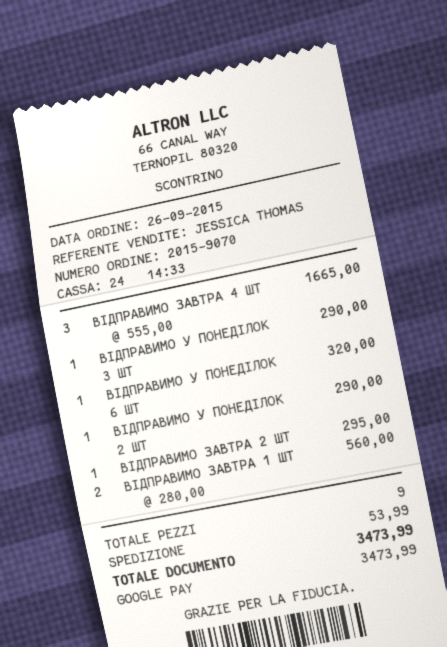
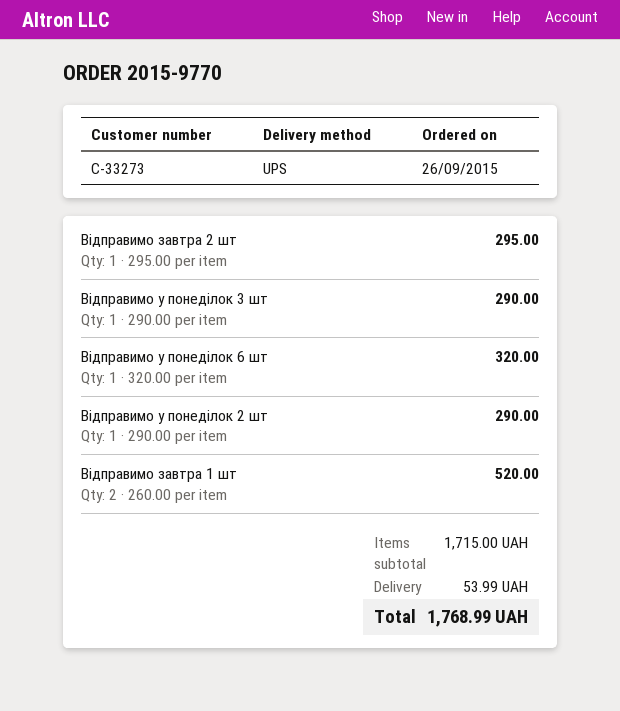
order number: 2015-9070 -> 2015-9770
ВІДПРАВИМО ЗАВТРА 4 ШТ: 3 x 555.00 = 1665.00 -> none
ВІДПРАВИМО ЗАВТРА 1 ШТ: 2 x 280.00 = 560.00 -> 2 x 260.00 = 520.00
total: 3473.99 -> 1768.99

